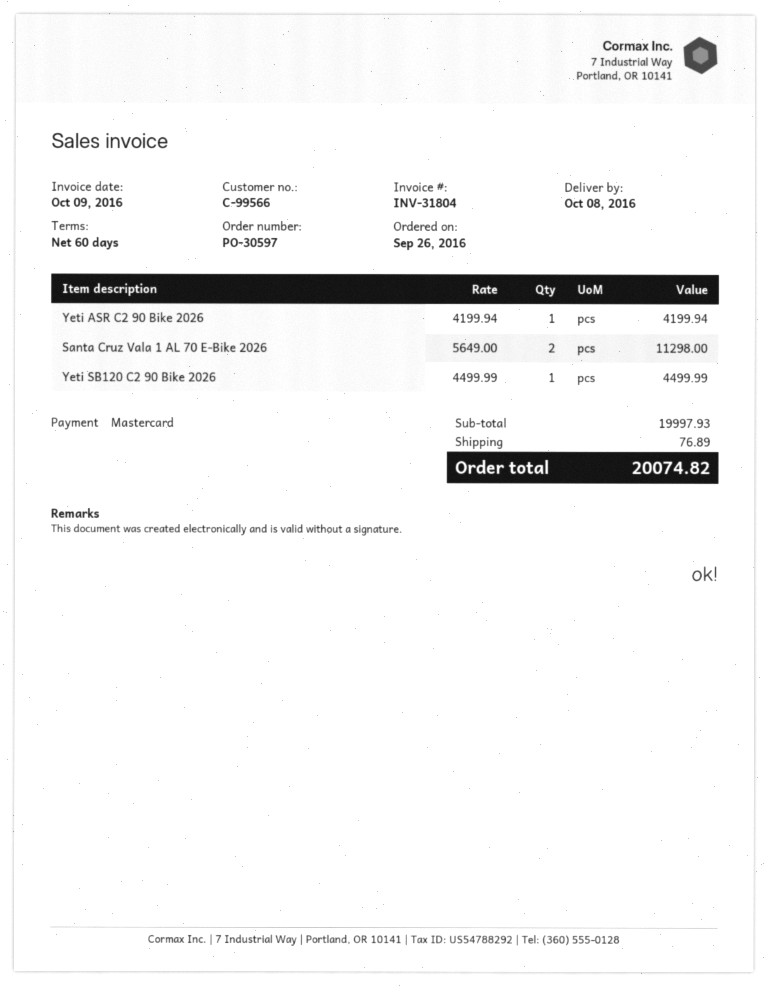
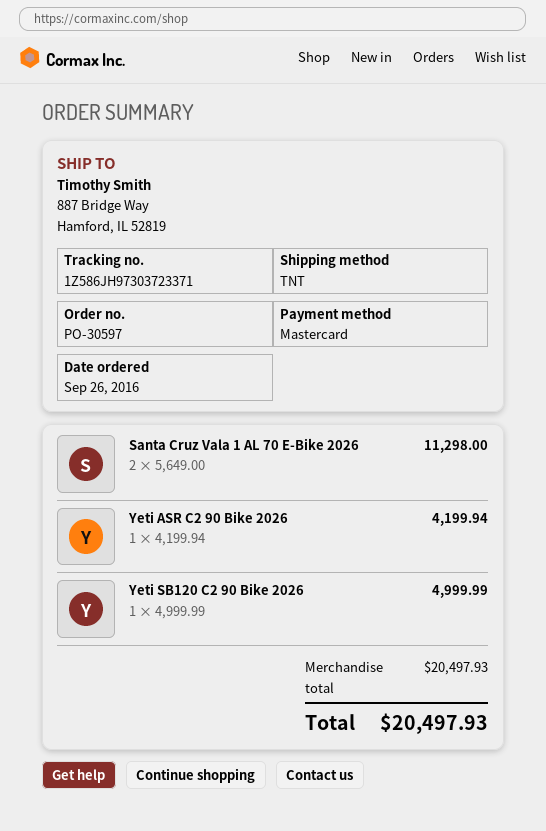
Yeti SB120 C2 90 Bike 2026: 1 x 4499.99 = 4499.99 -> 1 x 4999.99 = 4999.99
subtotal: 19997.93 -> 20497.93
shipping: 76.89 -> none
total: 20074.82 -> 20497.93

